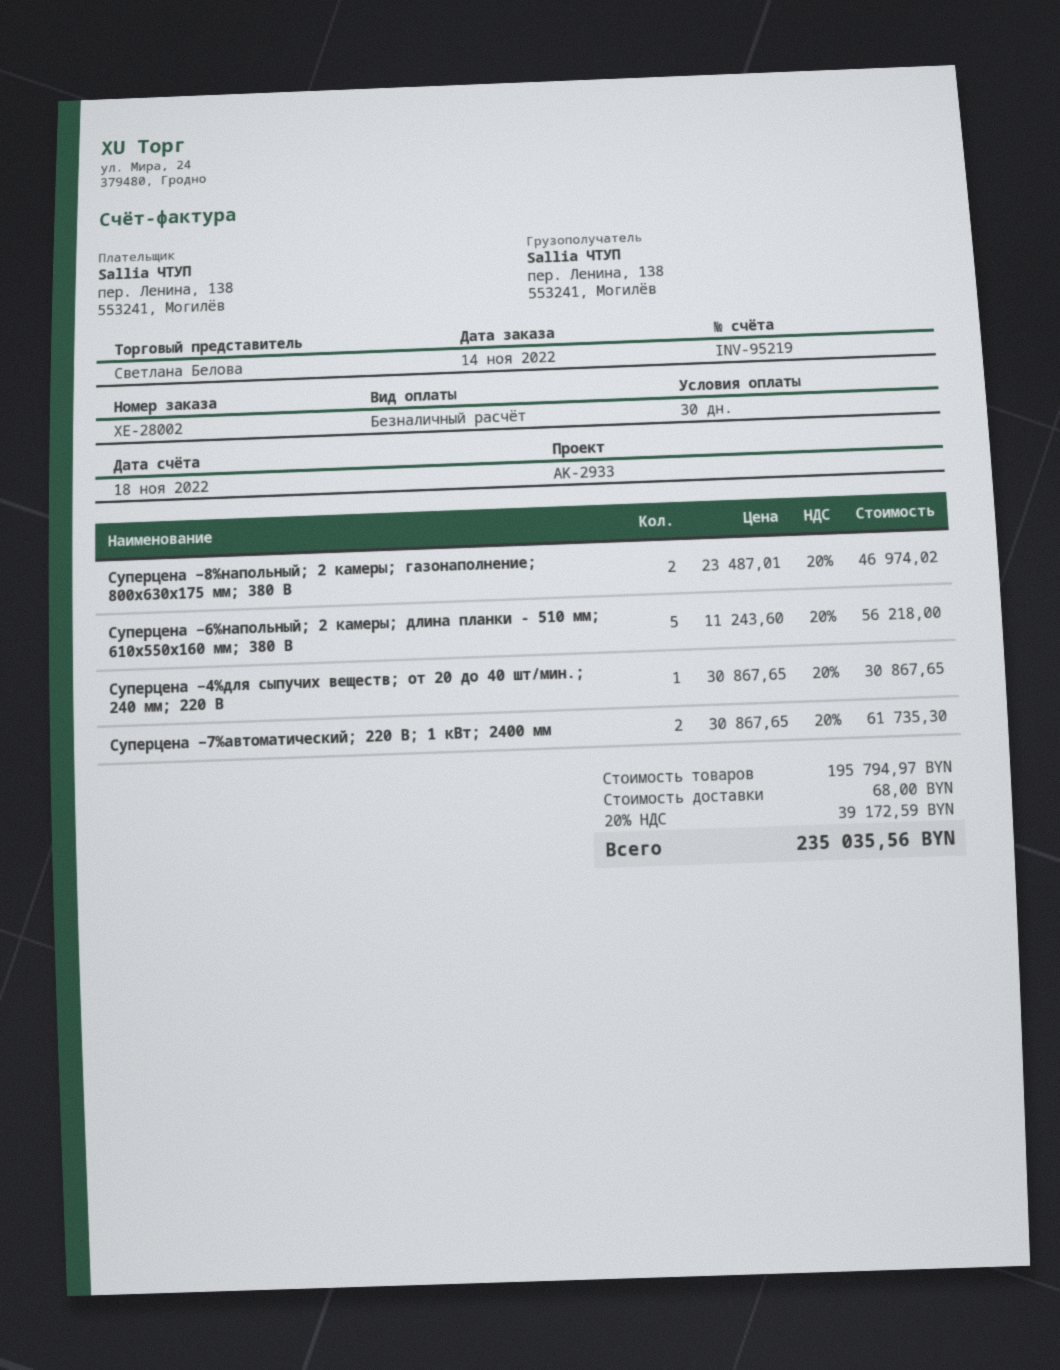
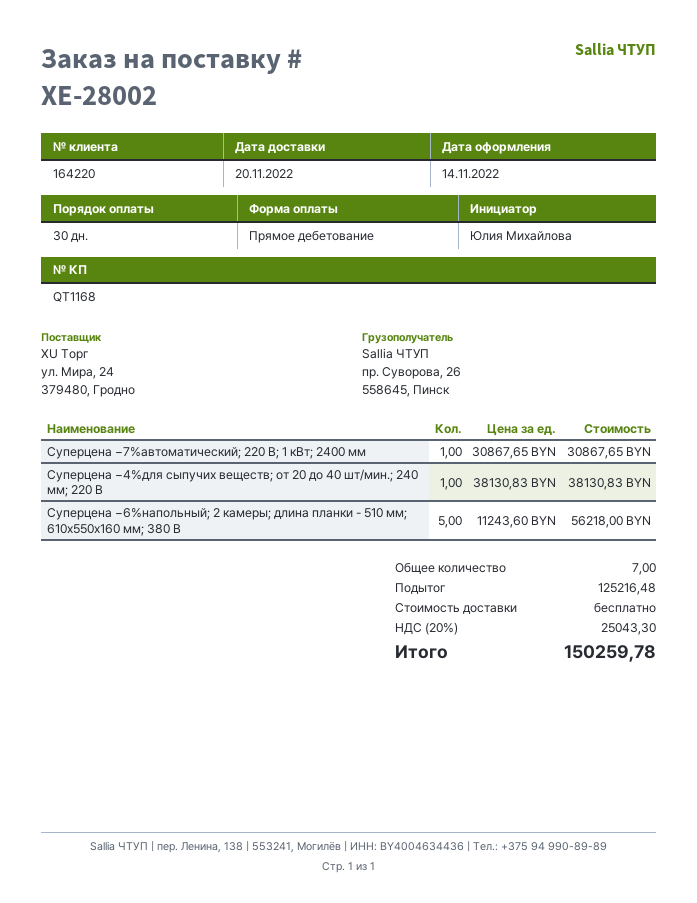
payment method: bank transfer -> direct debit
ship to: пер. Ленина, 138, 553241, Могилёв -> пр. Суворова, 26, 558645, Пинск
Суперцена −8%напольный; 2 камеры; газонаполнение; 800х630х175 мм; 380 В: 2 x 23487.01 = 46974.02 -> none
Суперцена −4%для сыпучих веществ; от 20 до 40 шт/мин.; 240 мм; 220 В: 1 x 30867.65 = 30867.65 -> 1 x 38130.83 = 38130.83
Суперцена −7%автоматический; 220 В; 1 кВт; 2400 мм: 2 x 30867.65 = 61735.30 -> 1 x 30867.65 = 30867.65
subtotal: 195794.97 -> 125216.48
shipping: 68.00 -> 0.00
tax: 20% = 39172.59 -> 20% = 25043.30
total: 235035.56 -> 150259.78

